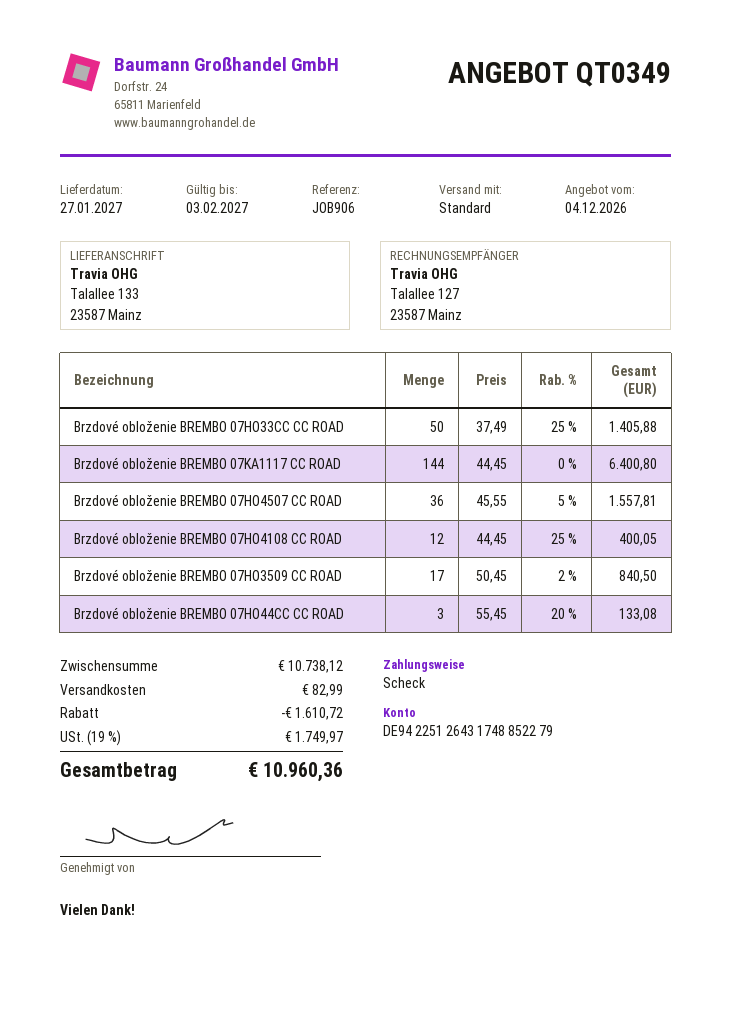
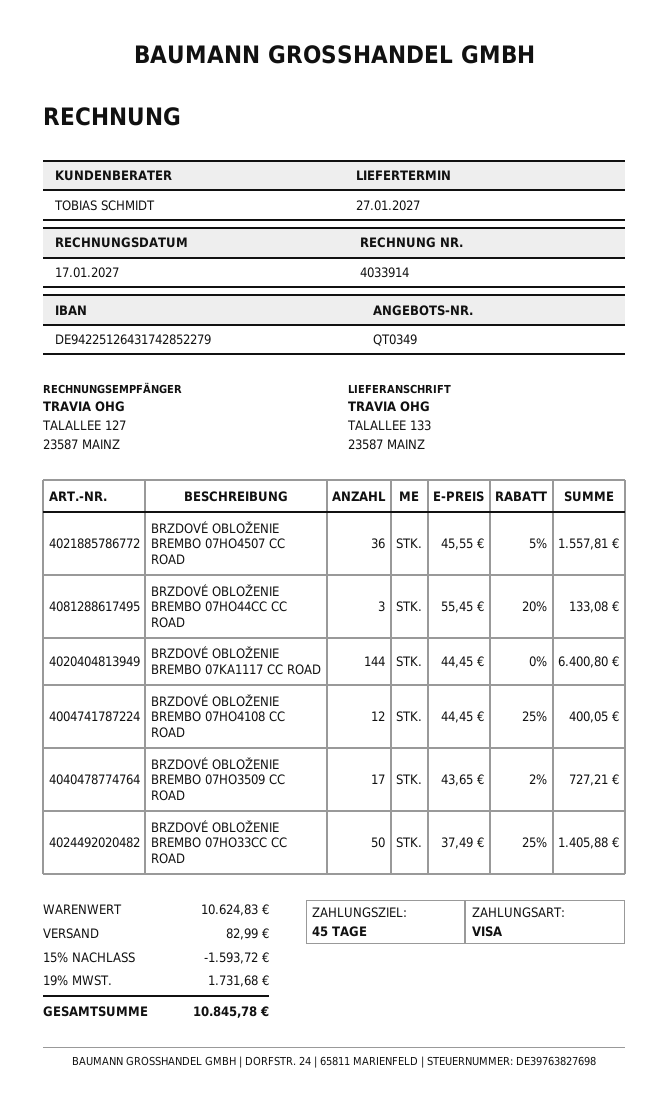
payment method: cheque -> Visa
bank account: DE94225126431748852279 -> DE94225126431742852279
Brzdové obloženie BREMBO 07HO3509 CC ROAD: 17 x 50.45 - 2% = 840.50 -> 17 x 43.65 - 2% = 727.21
subtotal: 10738.12 -> 10624.83
discount: 1610.72 -> 1593.72
tax: 19% = 1749.97 -> 19% = 1731.68
total: 10960.36 -> 10845.78

